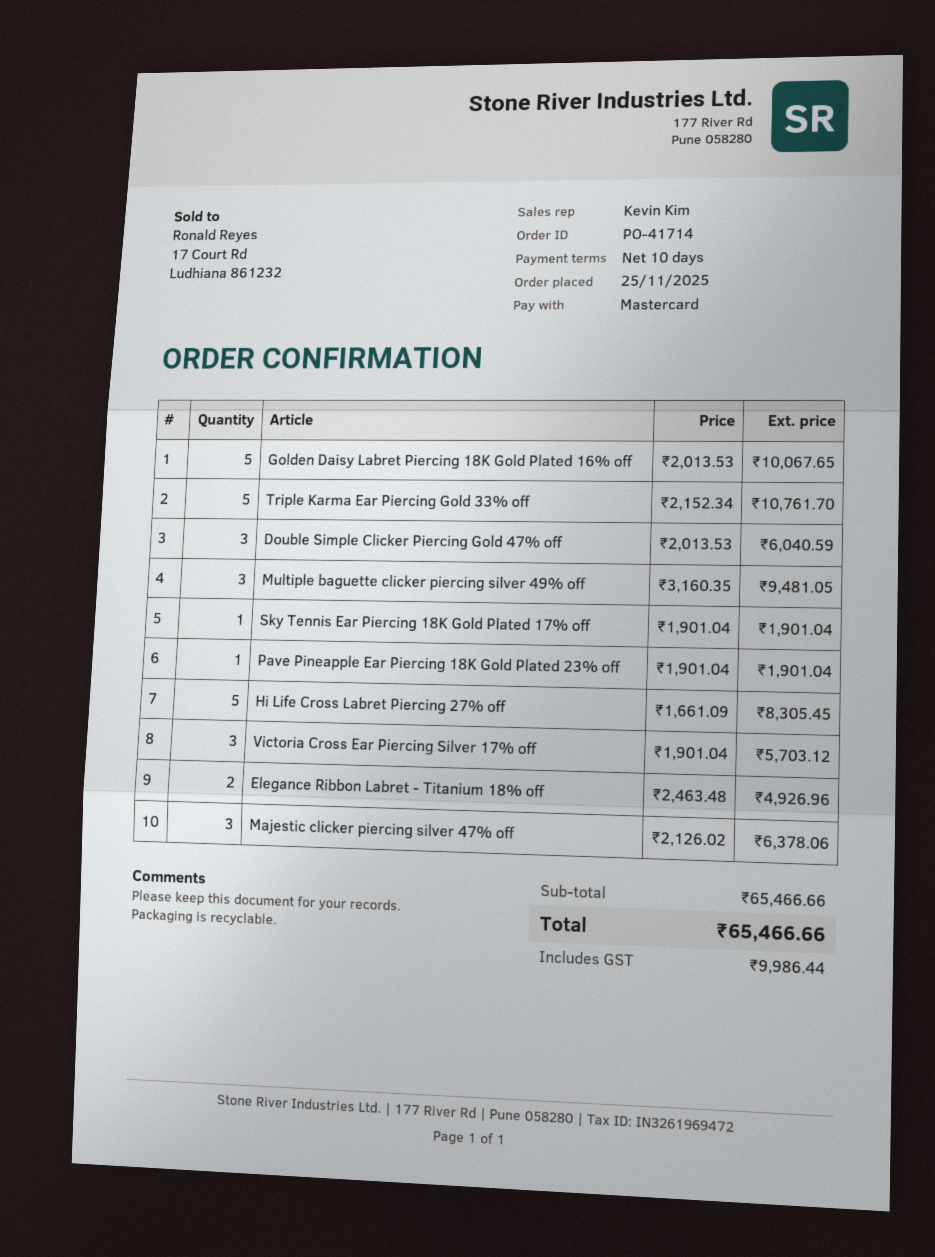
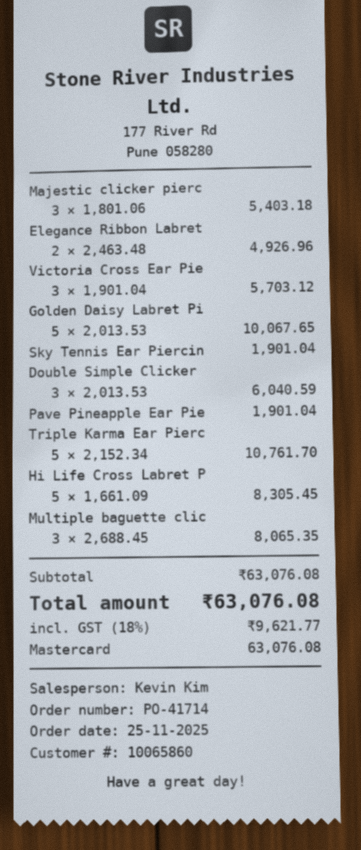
Multiple baguette clicker piercing silver 49% off: 3 x 3160.35 = 9481.05 -> 3 x 2688.45 = 8065.35
Majestic clicker piercing silver 47% off: 3 x 2126.02 = 6378.06 -> 3 x 1801.06 = 5403.18
subtotal: 65466.66 -> 63076.08
tax: 9986.44 -> 9621.77
total: 65466.66 -> 63076.08

